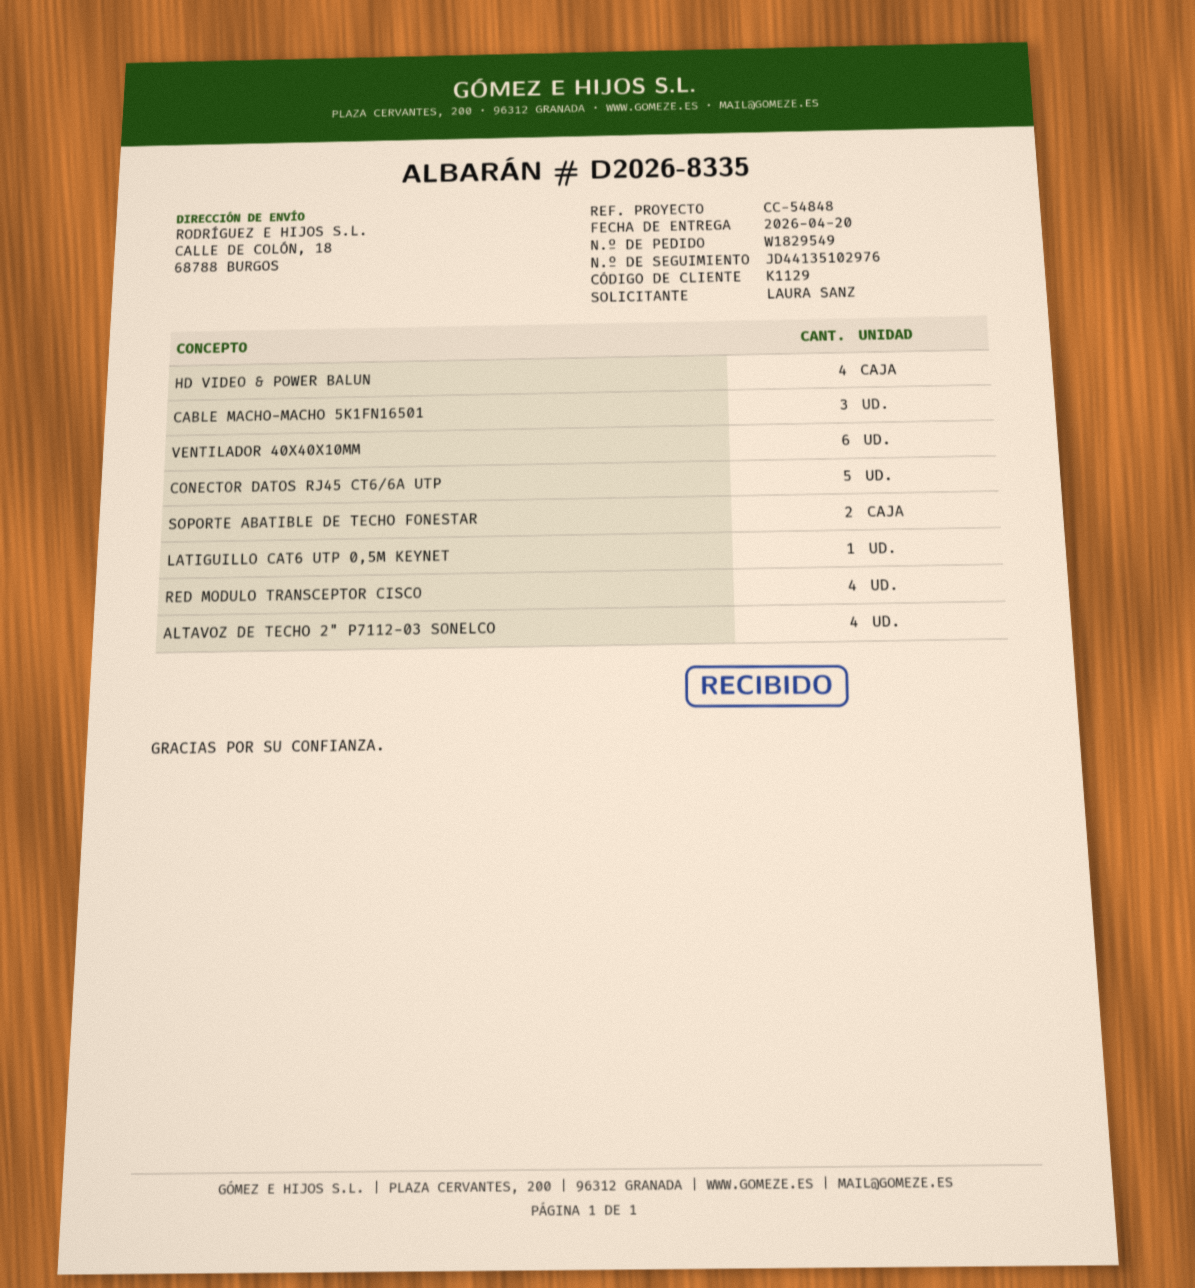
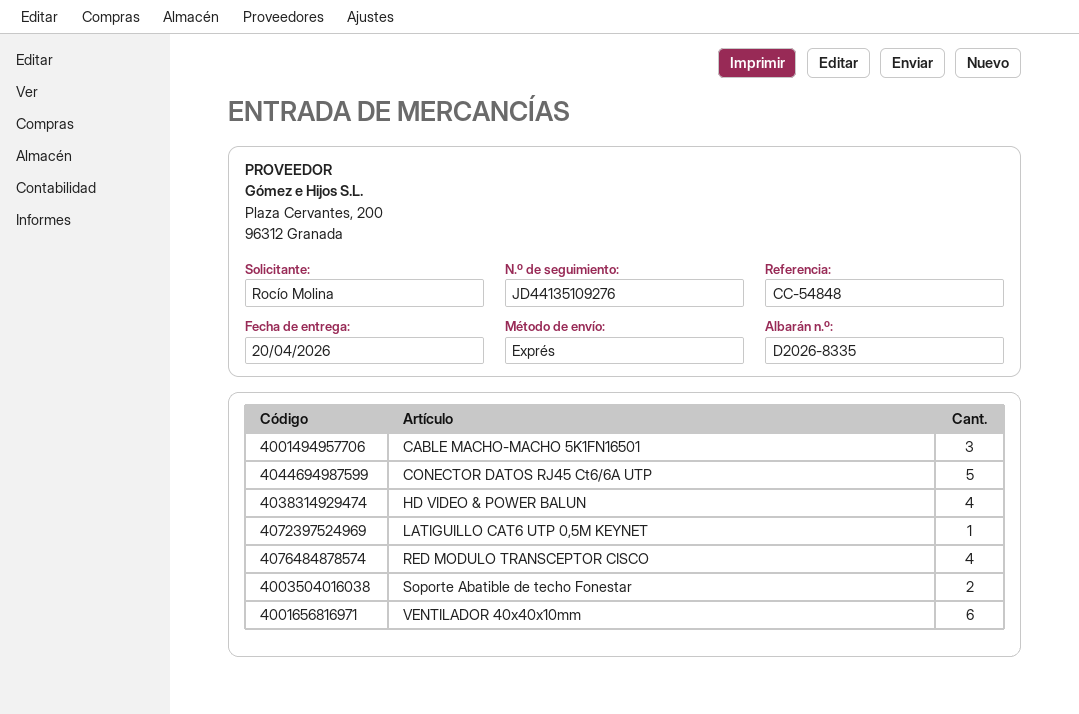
ordered by: LAURA SANZ -> Rocío Molina
tracking number: JD44135102976 -> JD44135109276
ALTAVOZ DE TECHO 2" P7112-03 SONELCO: 4 -> none

